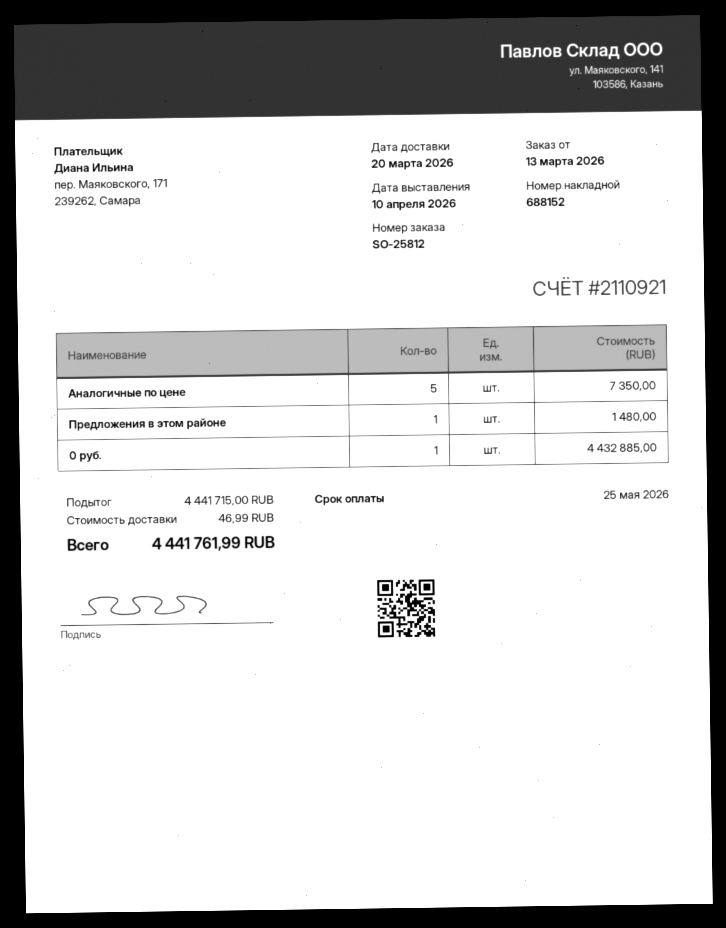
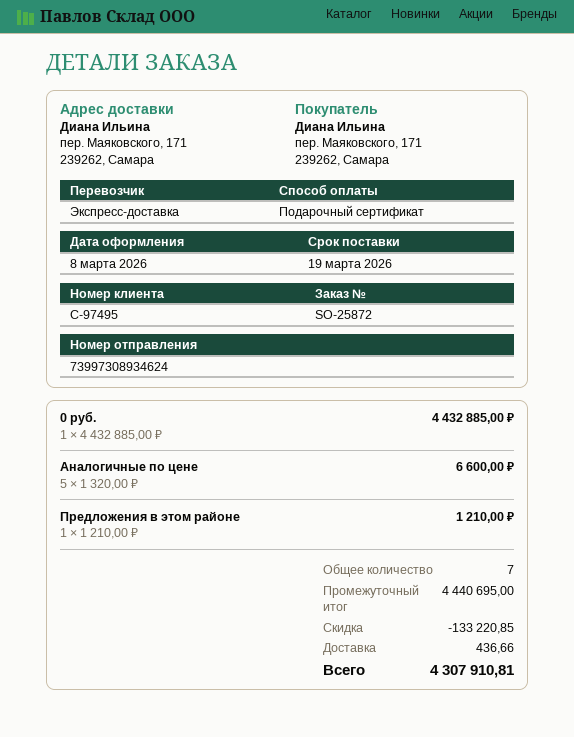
order number: SO-25812 -> SO-25872
order date: 2026-03-13 -> 2026-03-08
delivery date: 2026-03-20 -> 2026-03-19
Аналогичные по цене: 5 for 7350.00 -> 5 for 6600.00
Предложения в этом районе: 1 for 1480.00 -> 1 for 1210.00
subtotal: 4441715.00 -> 4440695.00
discount: none -> 133220.85
shipping: 46.99 -> 436.66
total: 4441761.99 -> 4307910.81

